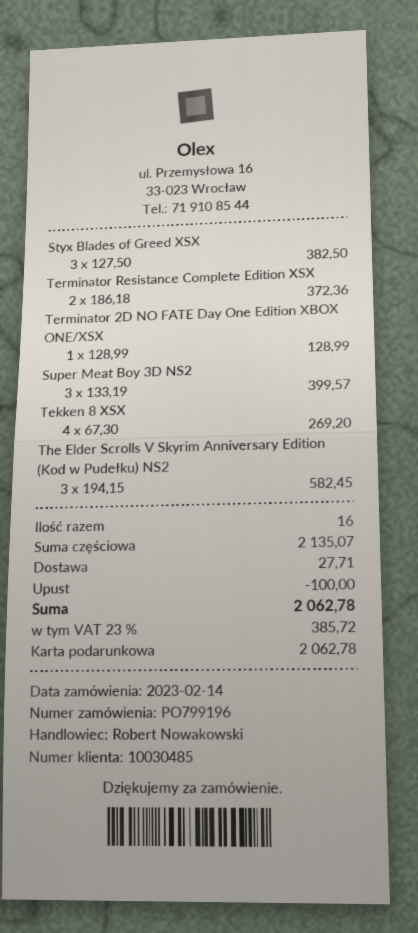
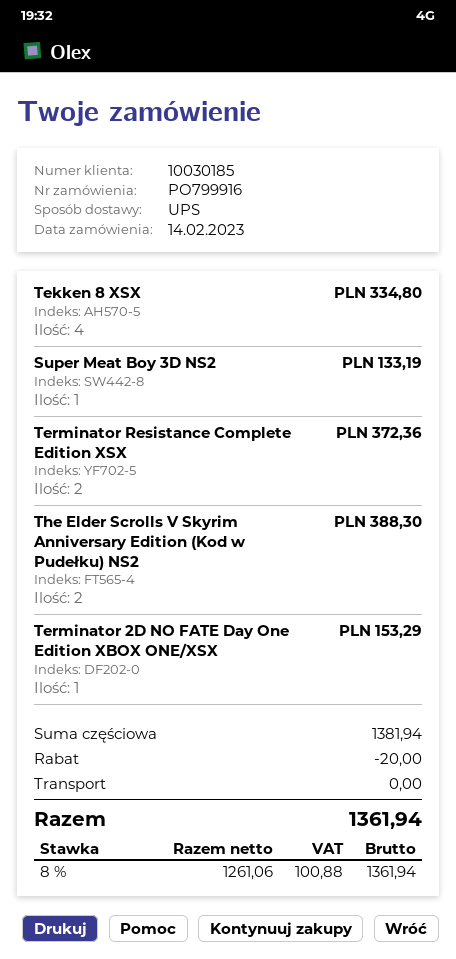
order number: PO799196 -> PO799916
customer number: 10030485 -> 10030185
Styx Blades of Greed XSX: 3 for 382.50 -> none
Terminator 2D NO FATE Day One Edition XBOX ONE/XSX: 1 for 128.99 -> 1 for 153.29
Super Meat Boy 3D NS2: 3 for 399.57 -> 1 for 133.19
Tekken 8 XSX: 4 for 269.20 -> 4 for 334.80
The Elder Scrolls V Skyrim Anniversary Edition (Kod w Pudełku) NS2: 3 for 582.45 -> 2 for 388.30
subtotal: 2135.07 -> 1381.94
discount: 100.00 -> 20.00
shipping: 27.71 -> 0.00
tax: 23% = 385.72 -> 8% = 100.88
total: 2062.78 -> 1361.94

